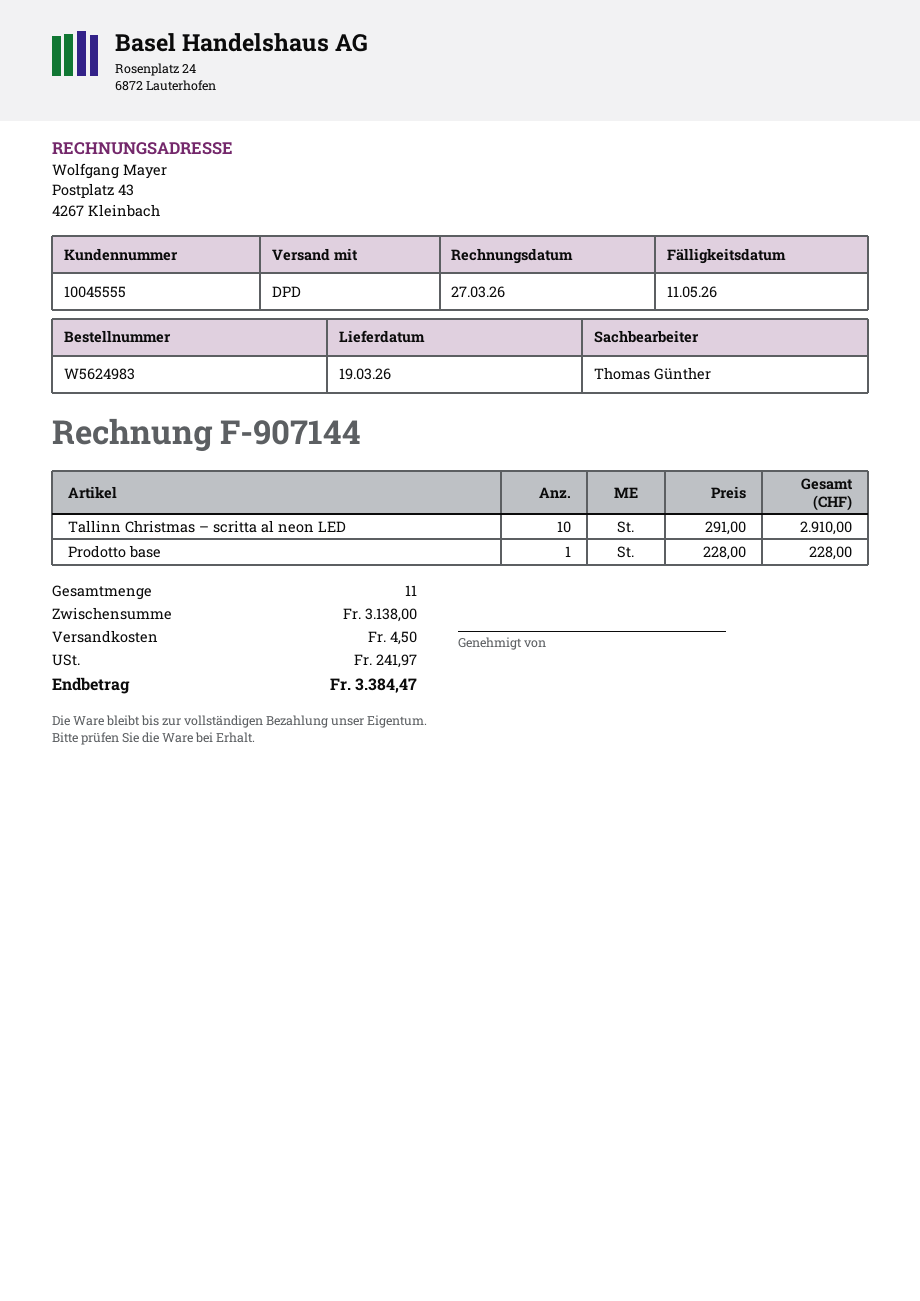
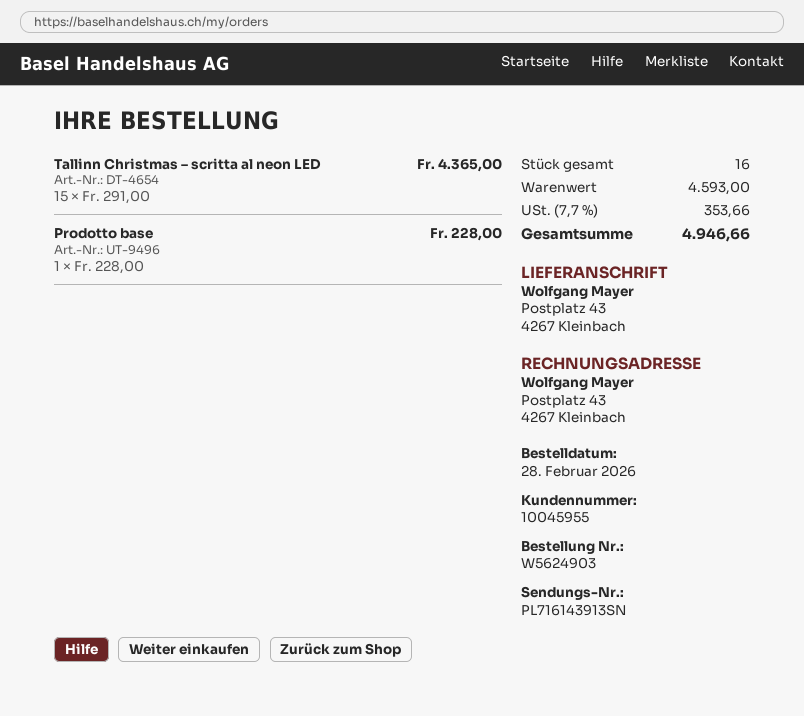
order number: W5624983 -> W5624903
customer number: 10045555 -> 10045955
Tallinn Christmas – scritta al neon LED: 10 x 291.00 = 2910.00 -> 15 x 291.00 = 4365.00
total quantity: 11 -> 16
subtotal: 3138.00 -> 4593.00
shipping: 4.50 -> none
tax: 241.97 -> 353.66
total: 3384.47 -> 4946.66

